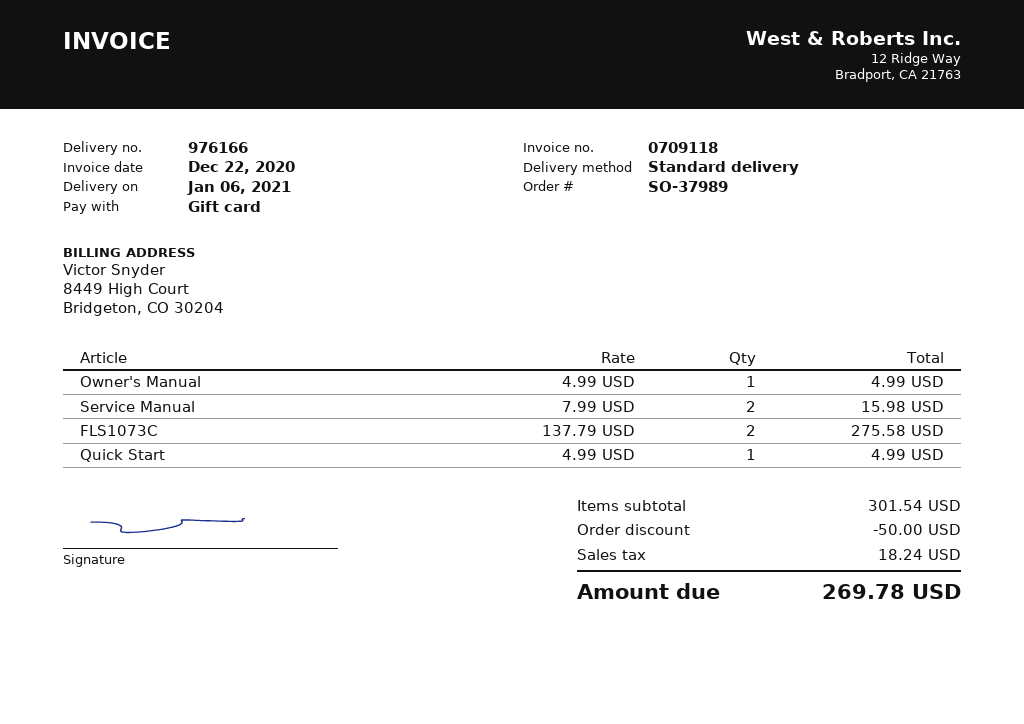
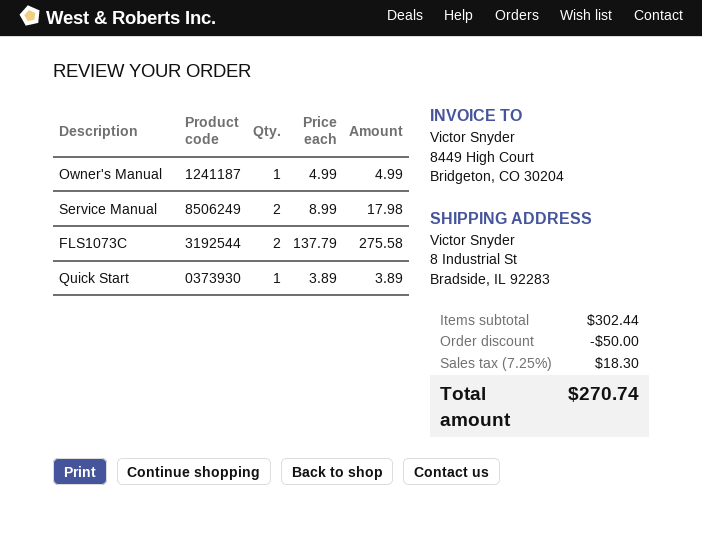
Service Manual: 2 x 7.99 = 15.98 -> 2 x 8.99 = 17.98
Quick Start: 1 x 4.99 = 4.99 -> 1 x 3.89 = 3.89
subtotal: 301.54 -> 302.44
tax: 18.24 -> 18.30
total: 269.78 -> 270.74

